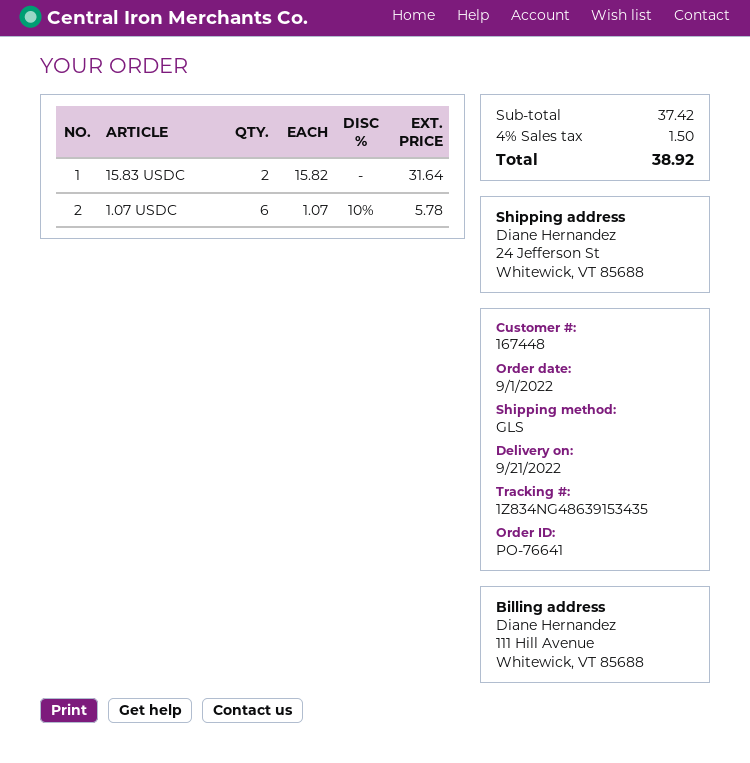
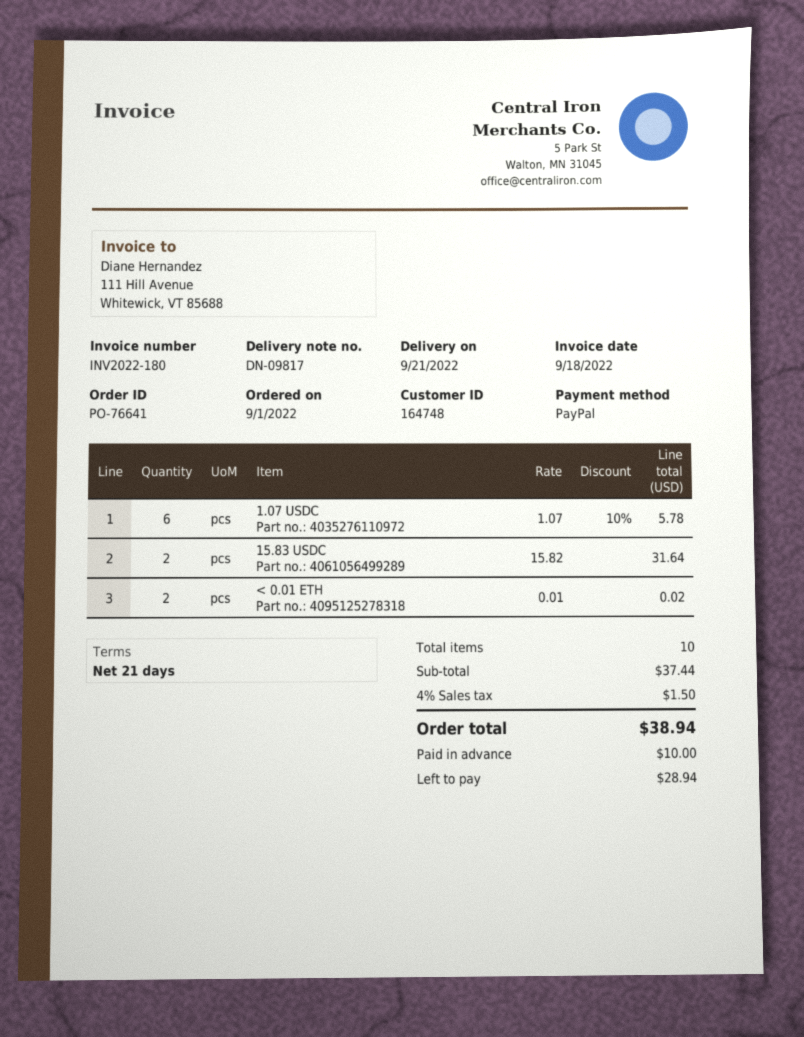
customer number: 167448 -> 164748
< 0.01 ETH: none -> 2 x 0.01 = 0.02
subtotal: 37.42 -> 37.44
total: 38.92 -> 38.94

